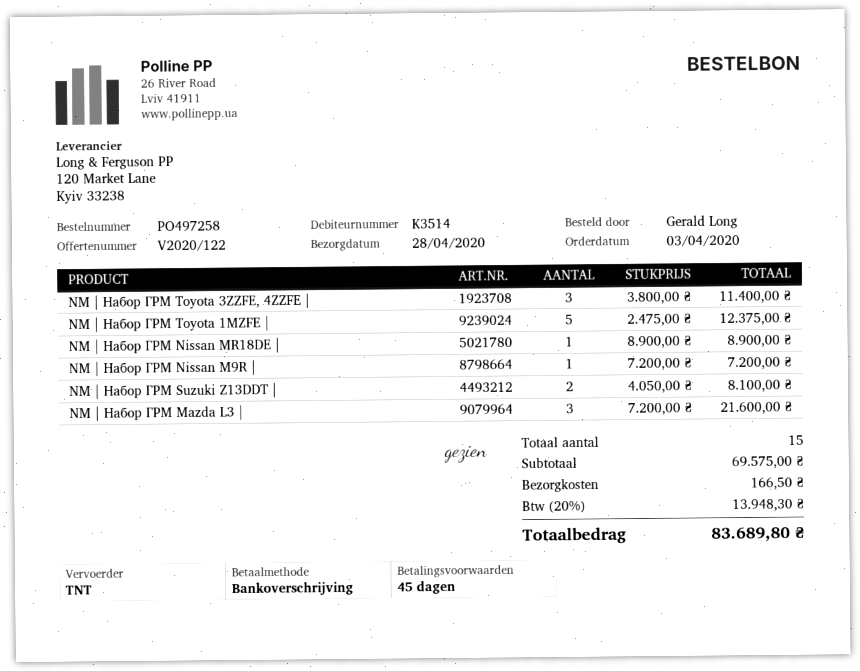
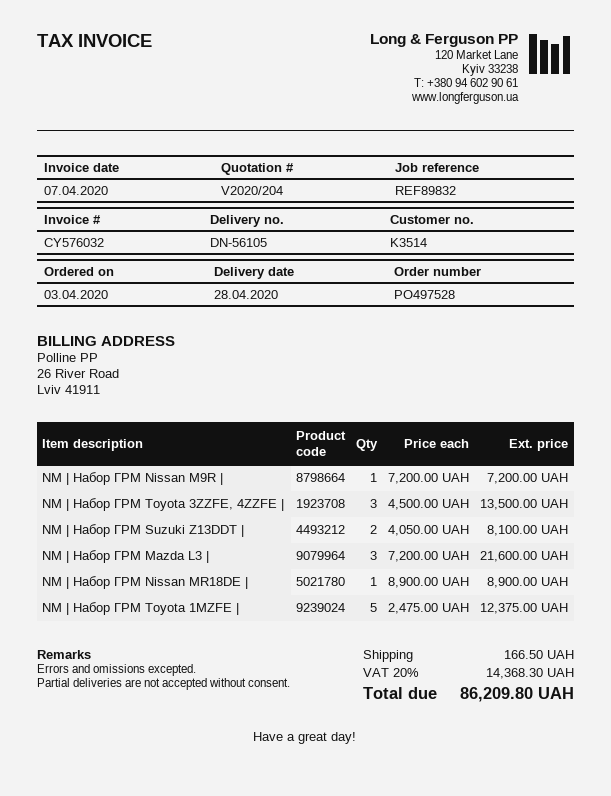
quote number: V2020/122 -> V2020/204
order number: PO497258 -> PO497528
NM | Набор ГРМ Toyota 3ZZFE, 4ZZFE |: 3 x 3800.00 = 11400.00 -> 3 x 4500.00 = 13500.00
tax: 20% = 13948.30 -> 20% = 14368.30
total: 83689.80 -> 86209.80

